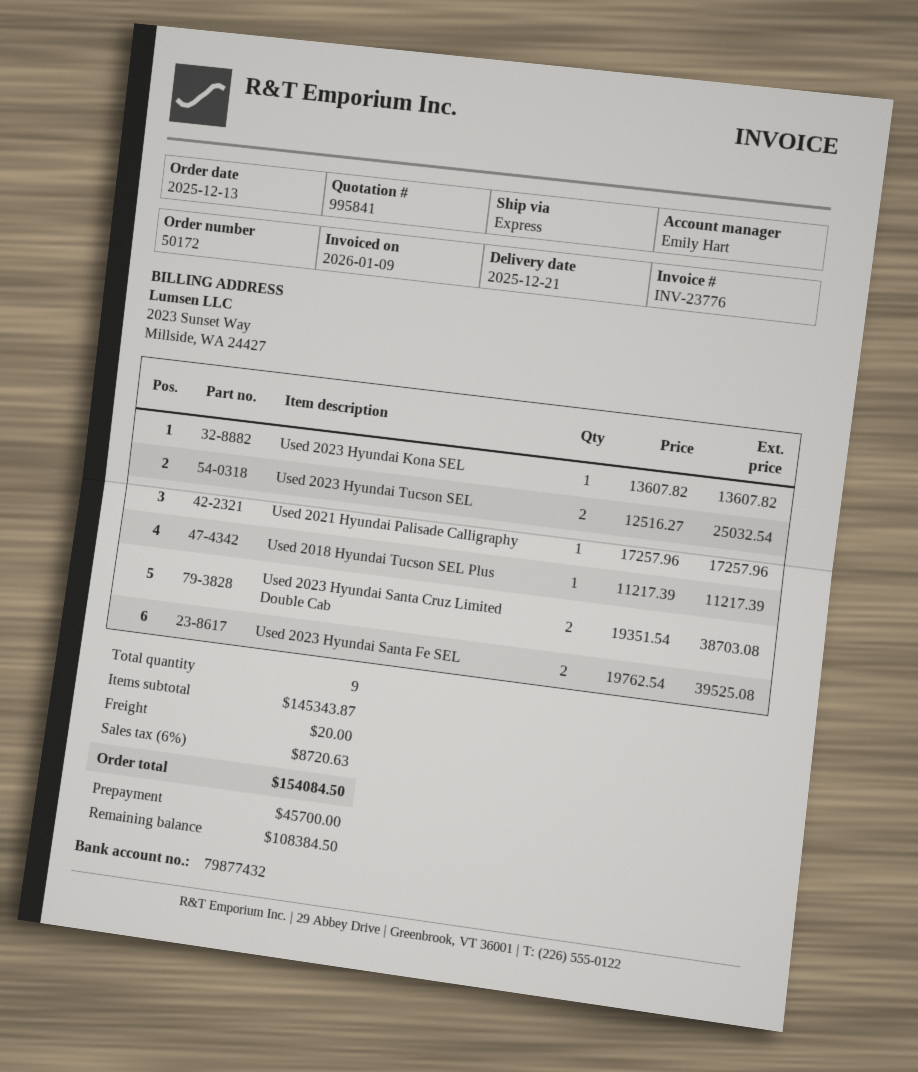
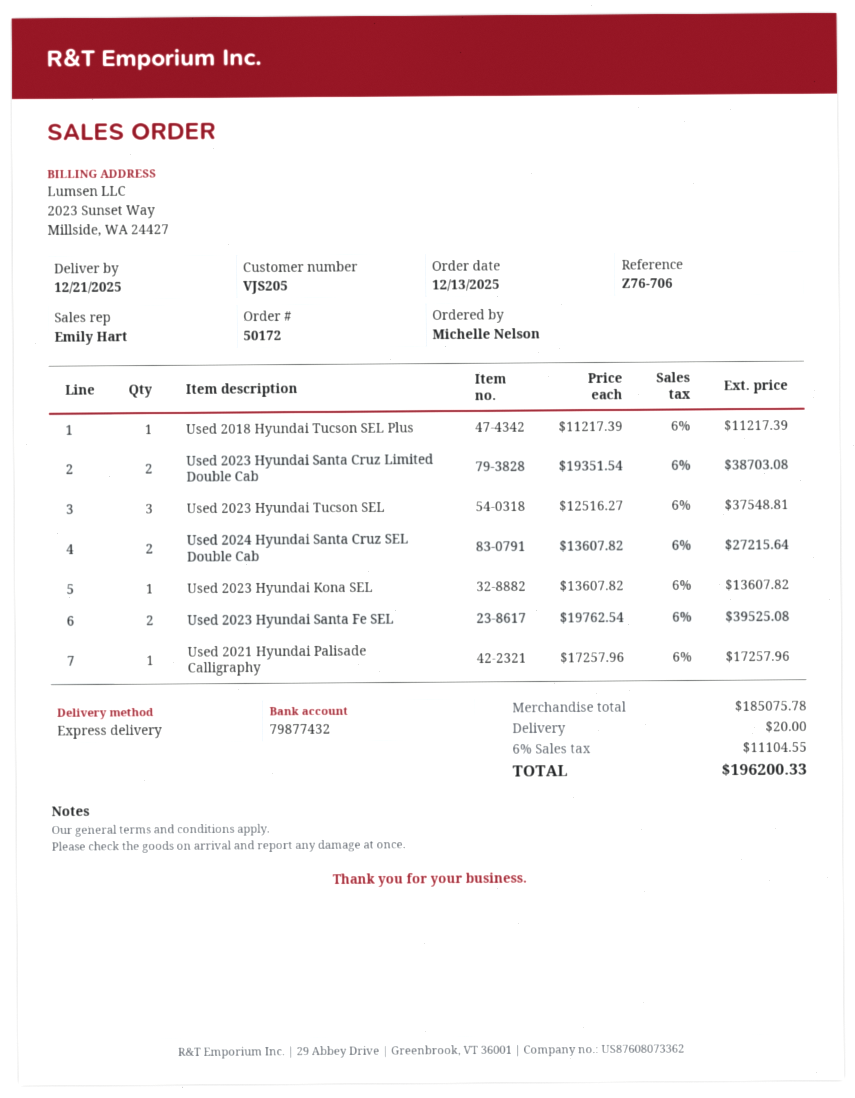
Used 2023 Hyundai Tucson SEL: 2 x 12516.27 = 25032.54 -> 3 x 12516.27 = 37548.81
Used 2024 Hyundai Santa Cruz SEL Double Cab: none -> 2 x 13607.82 = 27215.64
subtotal: 145343.87 -> 185075.78
tax: 6% = 8720.63 -> 6% = 11104.55
total: 154084.50 -> 196200.33

